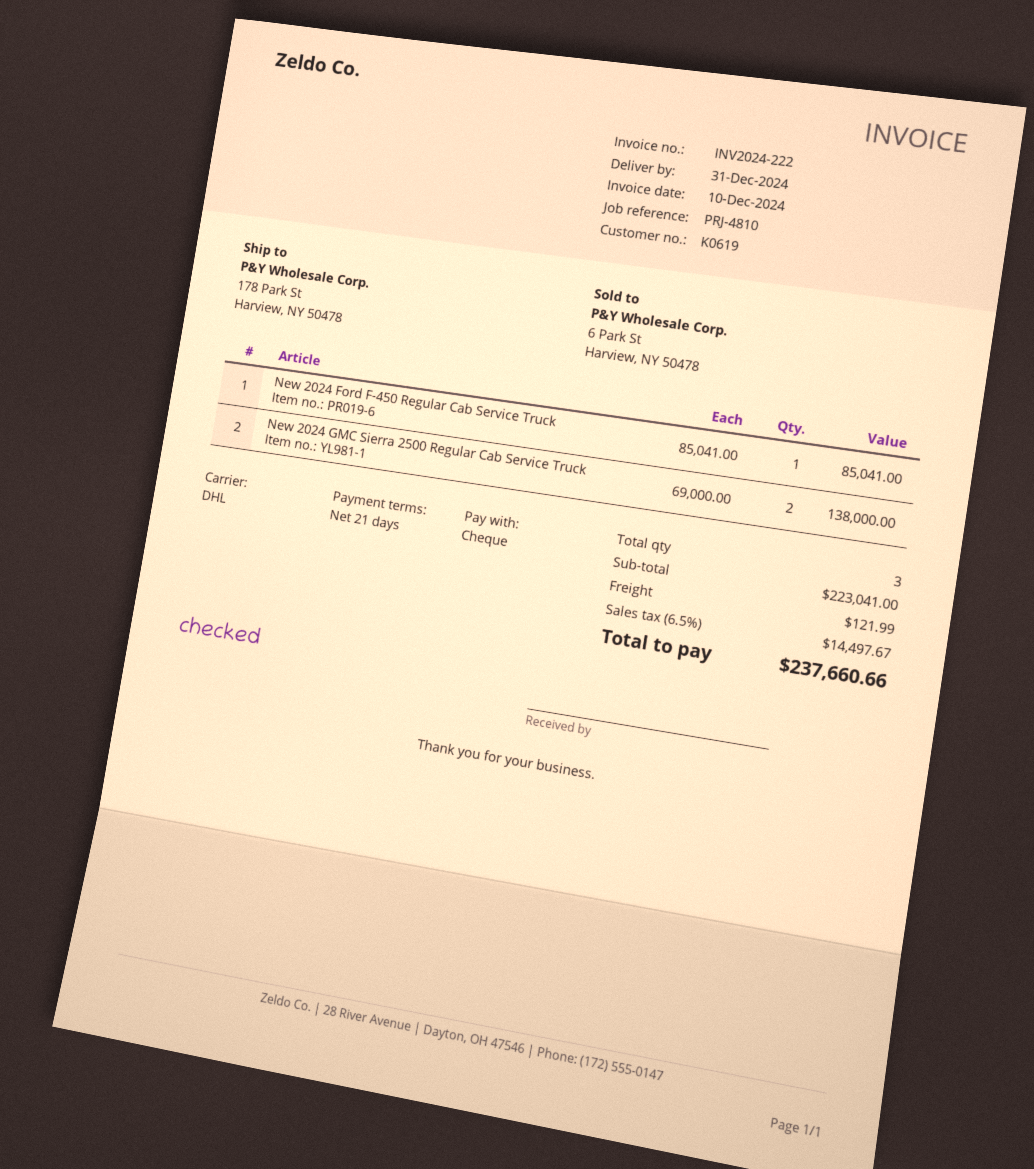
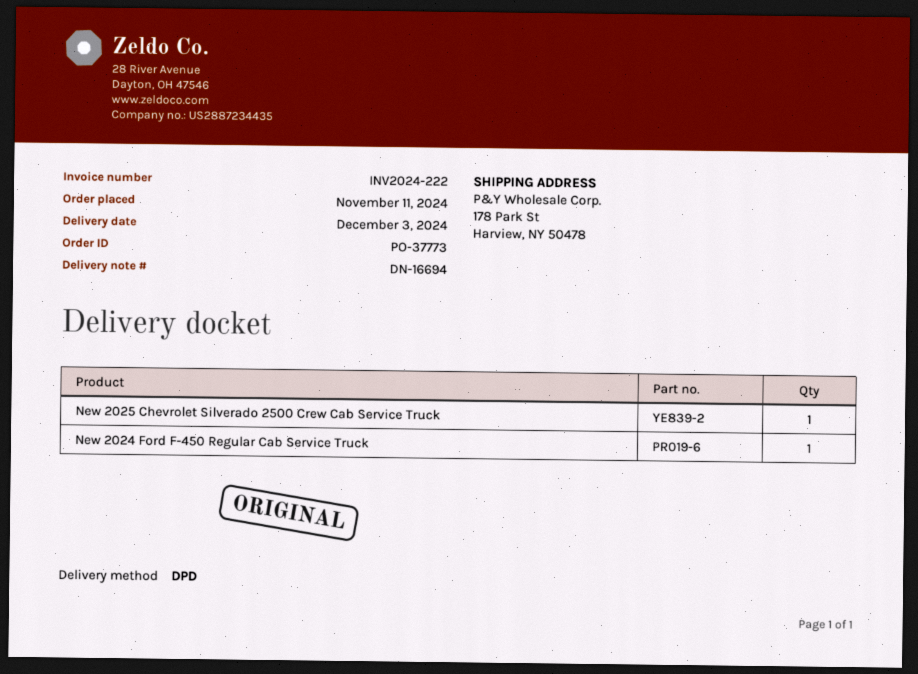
delivery date: 2024-12-31 -> 2024-12-03
shipping method: DHL -> DPD
New 2024 GMC Sierra 2500 Regular Cab Service Truck: 2 -> none
New 2025 Chevrolet Silverado 2500 Crew Cab Service Truck: none -> 1

